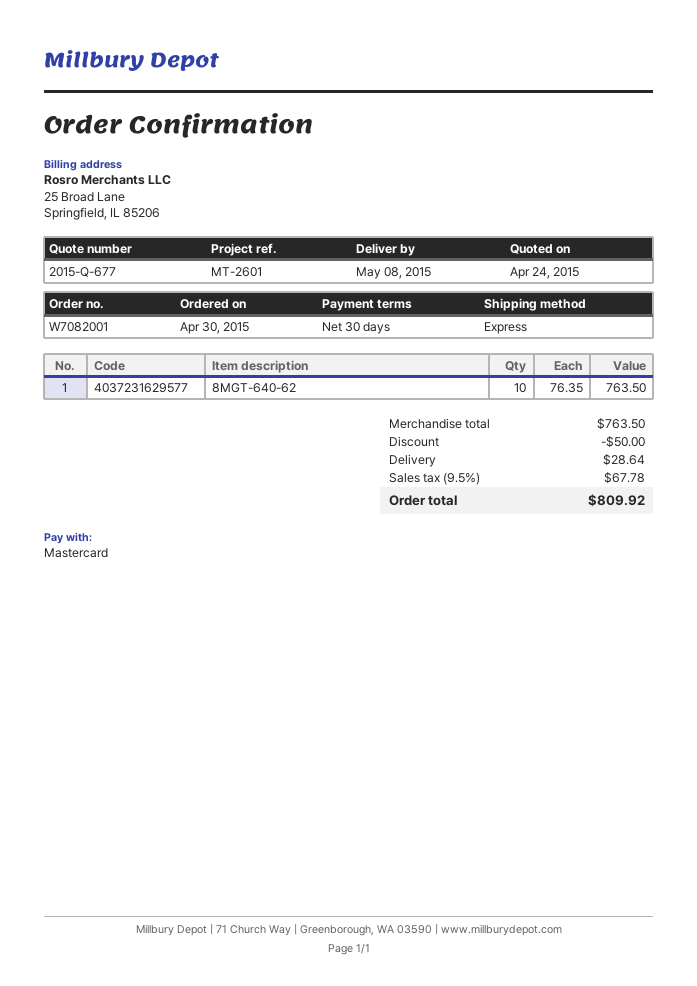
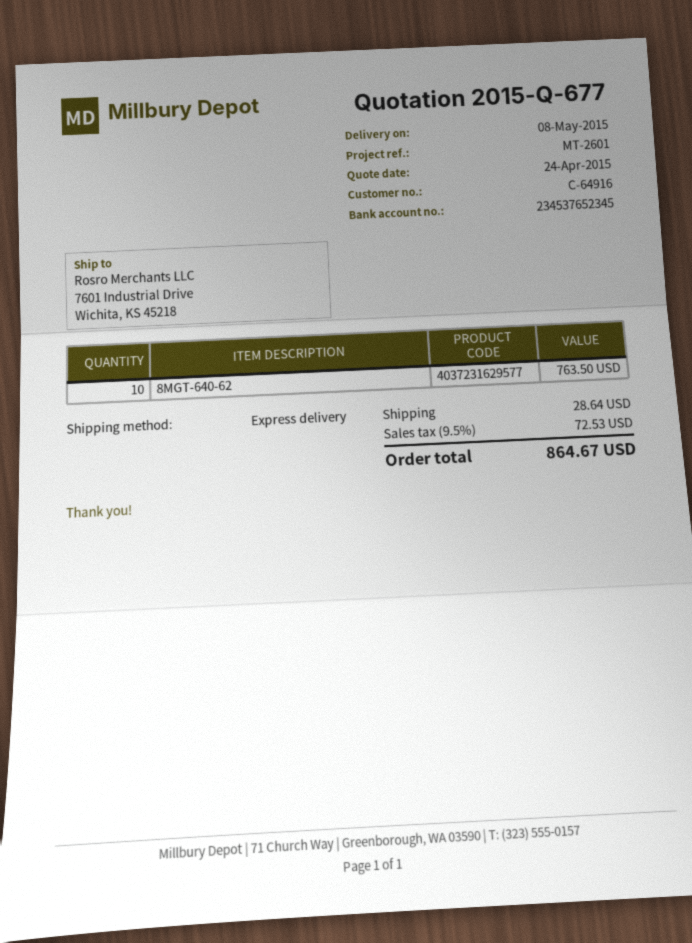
discount: 50.00 -> none
tax: 9.5% = 67.78 -> 9.5% = 72.53
total: 809.92 -> 864.67

